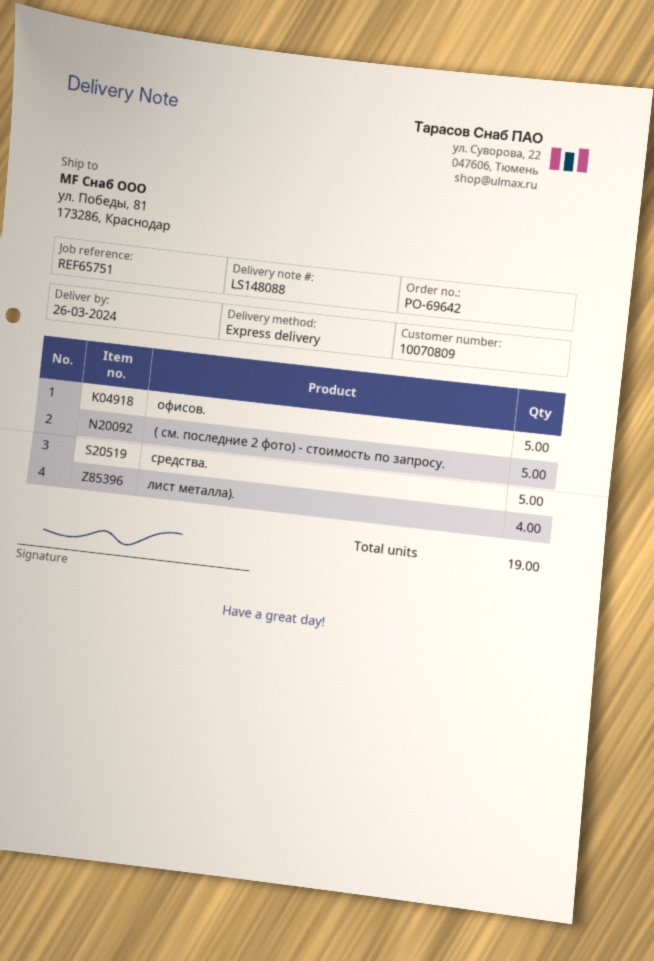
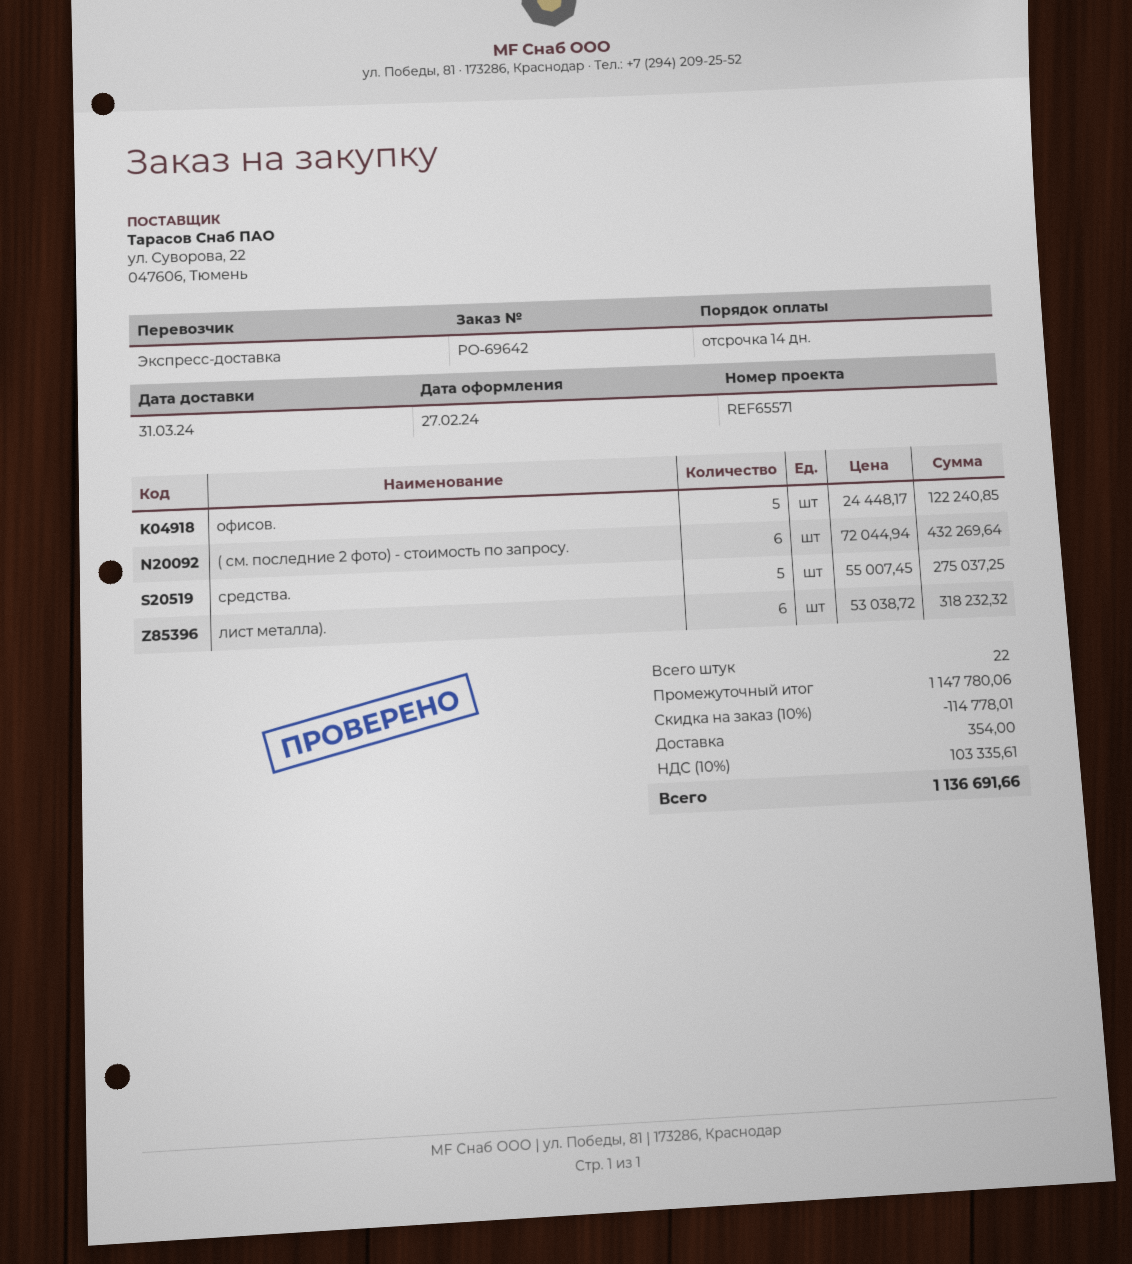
delivery date: 2024-03-26 -> 2024-03-31
reference: REF65751 -> REF65571
( см. последние 2 фото) - стоимость по запросу.: 5 -> 6
лист металла).: 4 -> 6
total quantity: 19 -> 22

